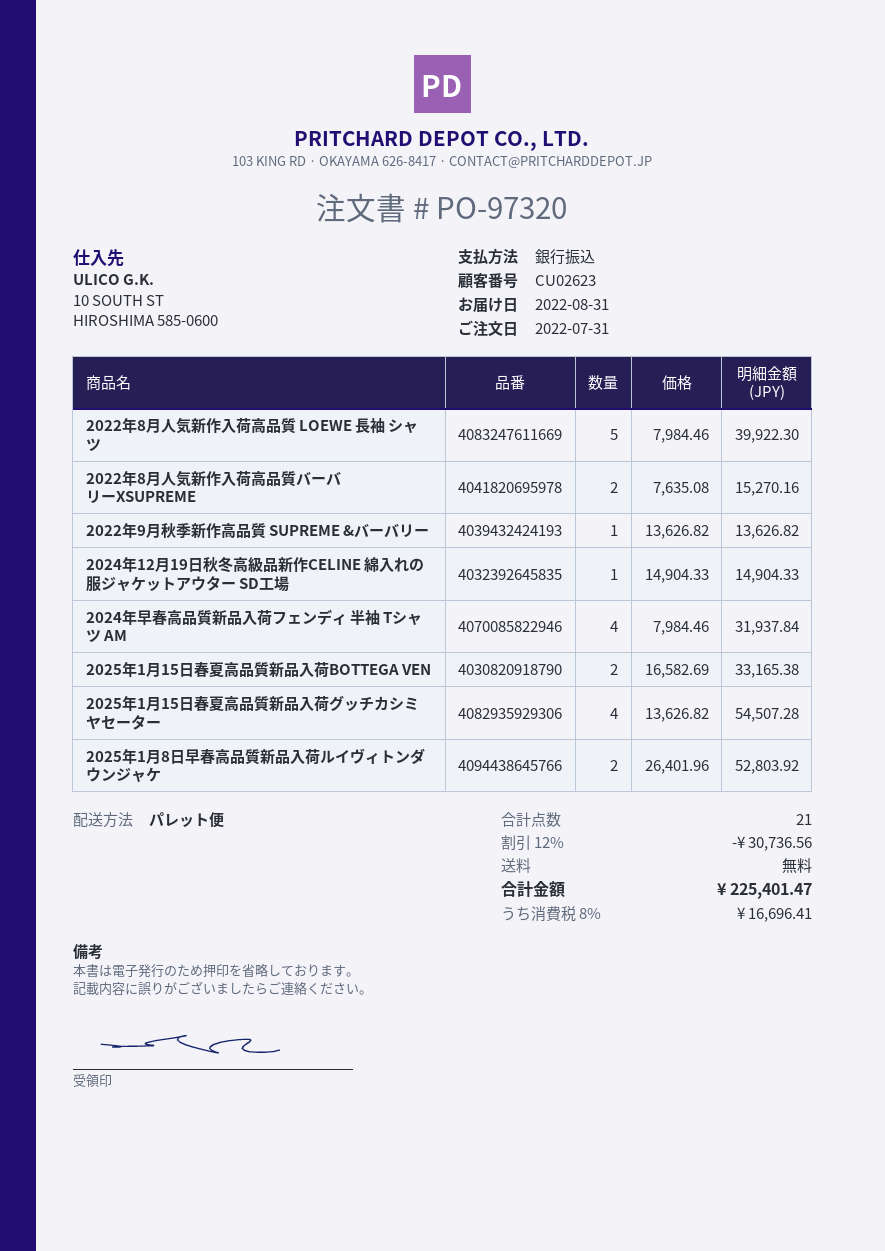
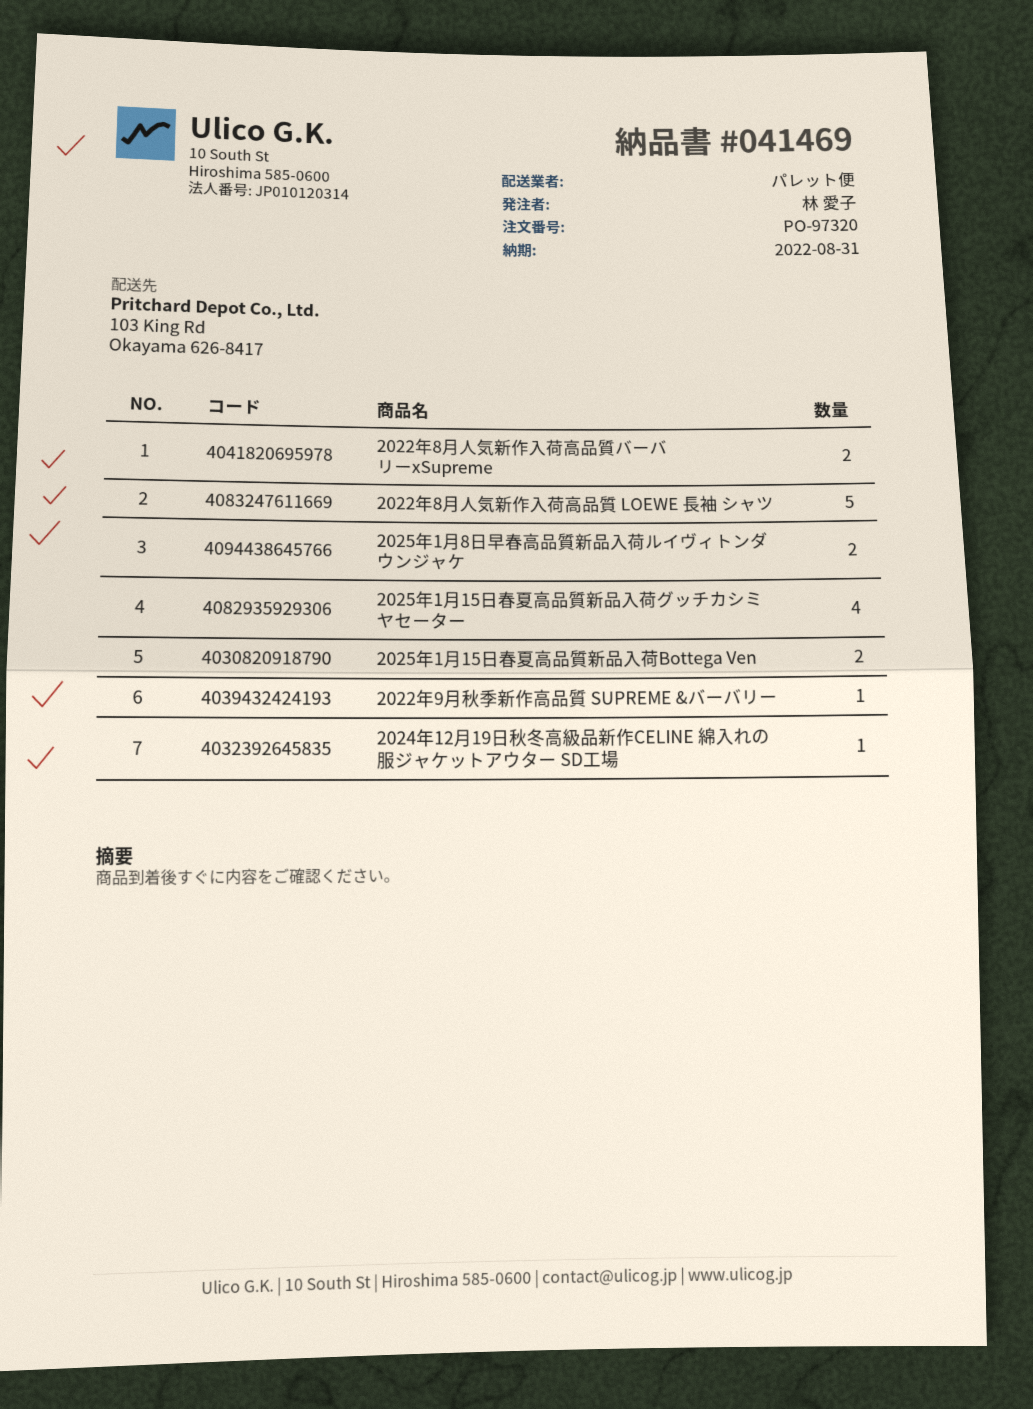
2024年早春高品質新品入荷フェンディ 半袖 Tシャツ AM: 4 -> none

